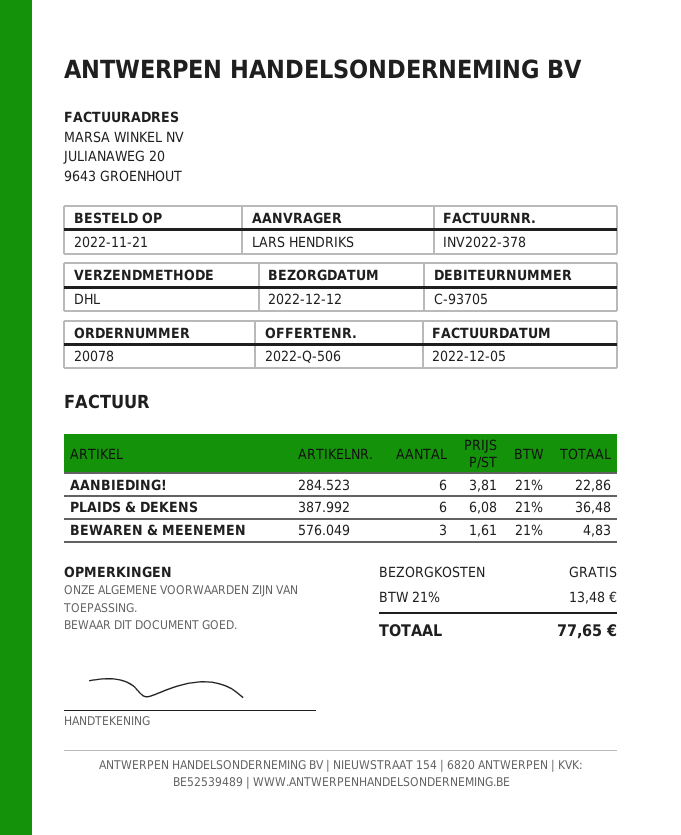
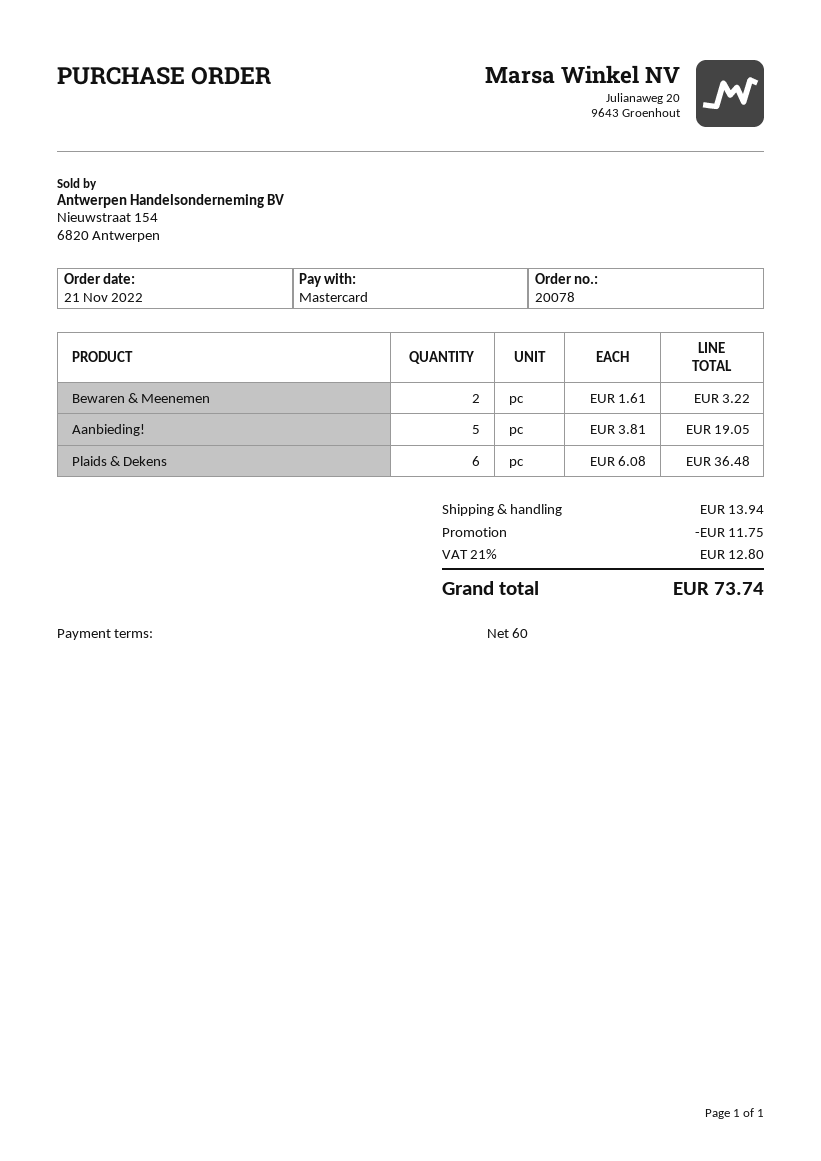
AANBIEDING!: 6 x 3.81 = 22.86 -> 5 x 3.81 = 19.05
BEWAREN & MEENEMEN: 3 x 1.61 = 4.83 -> 2 x 1.61 = 3.22
discount: none -> 11.75
shipping: 0.00 -> 13.94
tax: 21% = 13.48 -> 21% = 12.80
total: 77.65 -> 73.74

